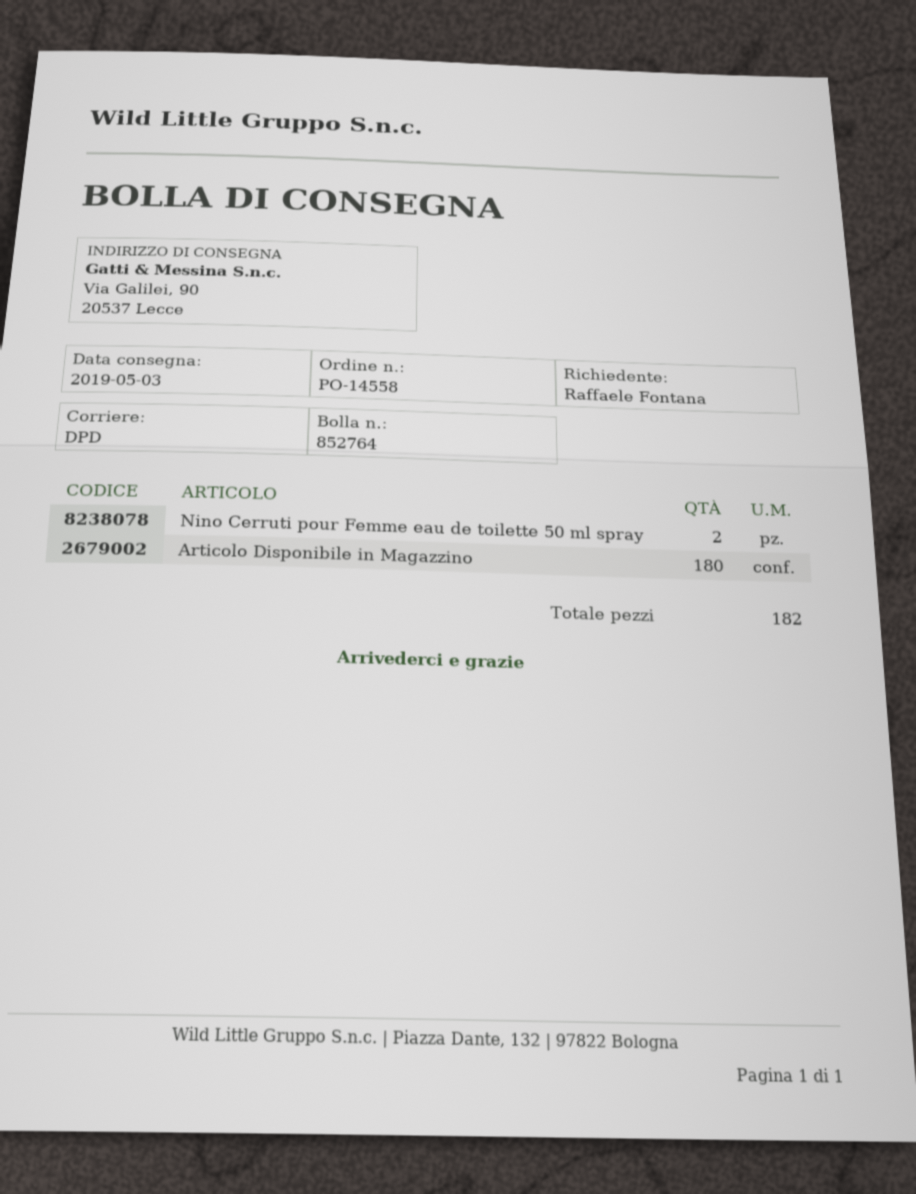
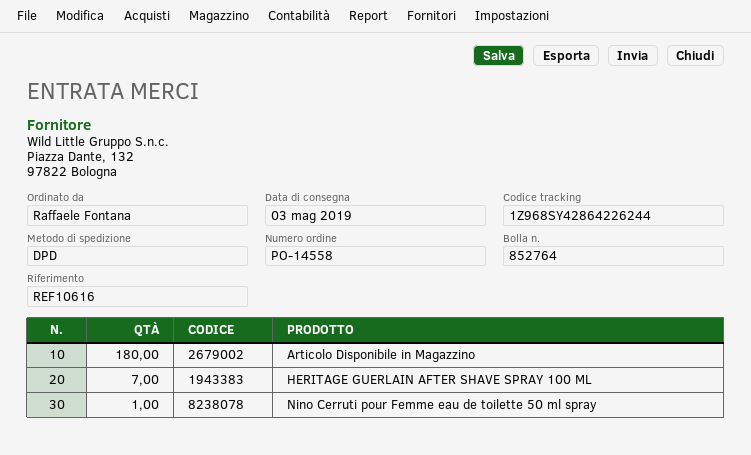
Nino Cerruti pour Femme eau de toilette 50 ml spray: 2 -> 1
HERITAGE GUERLAIN AFTER SHAVE SPRAY 100 ML: none -> 7

